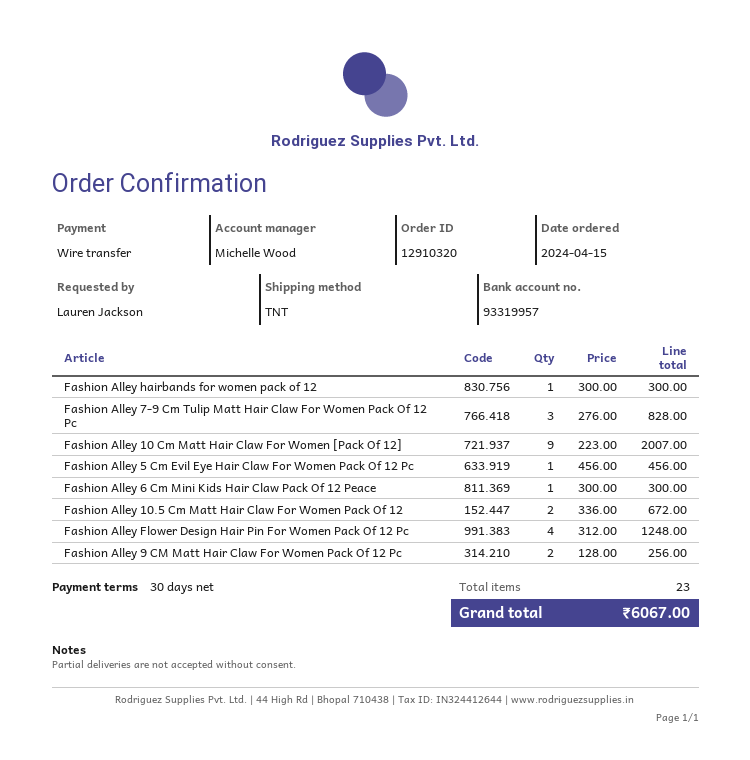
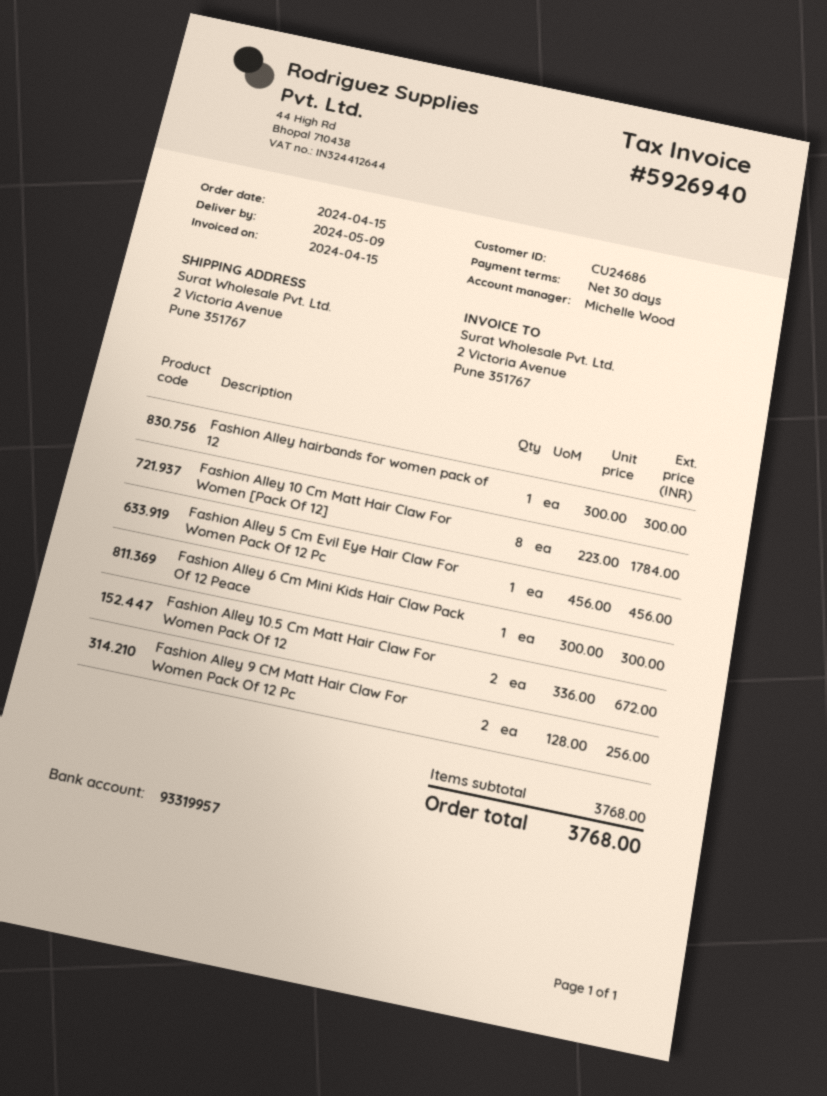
Fashion Alley 7-9 Cm Tulip Matt Hair Claw For Women Pack Of 12 Pc: 3 x 276.00 = 828.00 -> none
Fashion Alley 10 Cm Matt Hair Claw For Women [Pack Of 12]: 9 x 223.00 = 2007.00 -> 8 x 223.00 = 1784.00
Fashion Alley Flower Design Hair Pin For Women Pack Of 12 Pc: 4 x 312.00 = 1248.00 -> none
total: 6067.00 -> 3768.00

